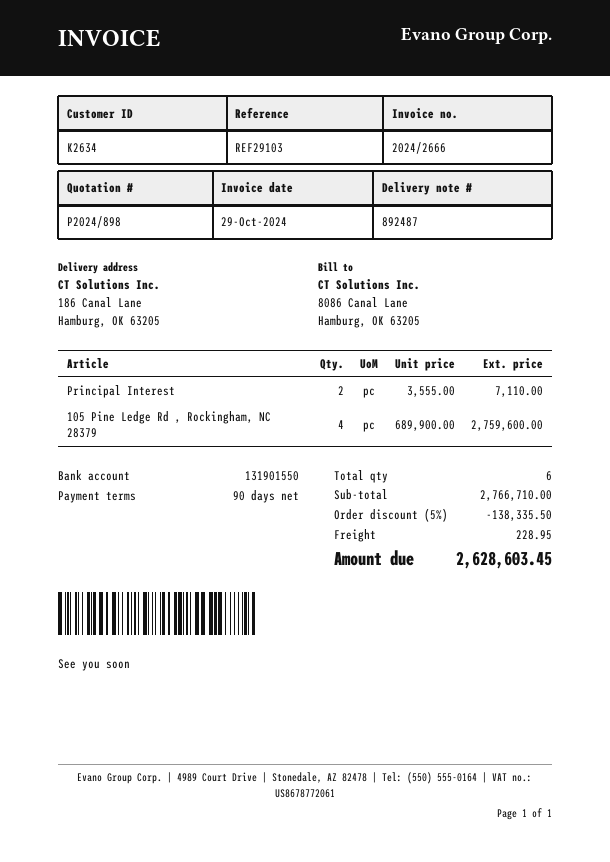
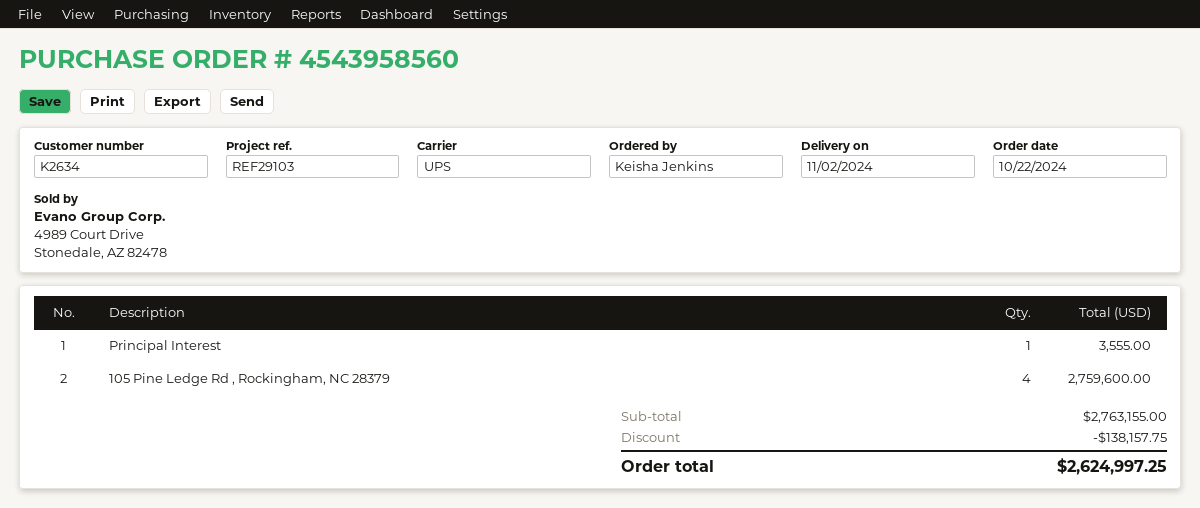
Principal Interest: 2 for 7110.00 -> 1 for 3555.00
subtotal: 2766710.00 -> 2763155.00
discount: 138335.50 -> 138157.75
shipping: 228.95 -> none
total: 2628603.45 -> 2624997.25

